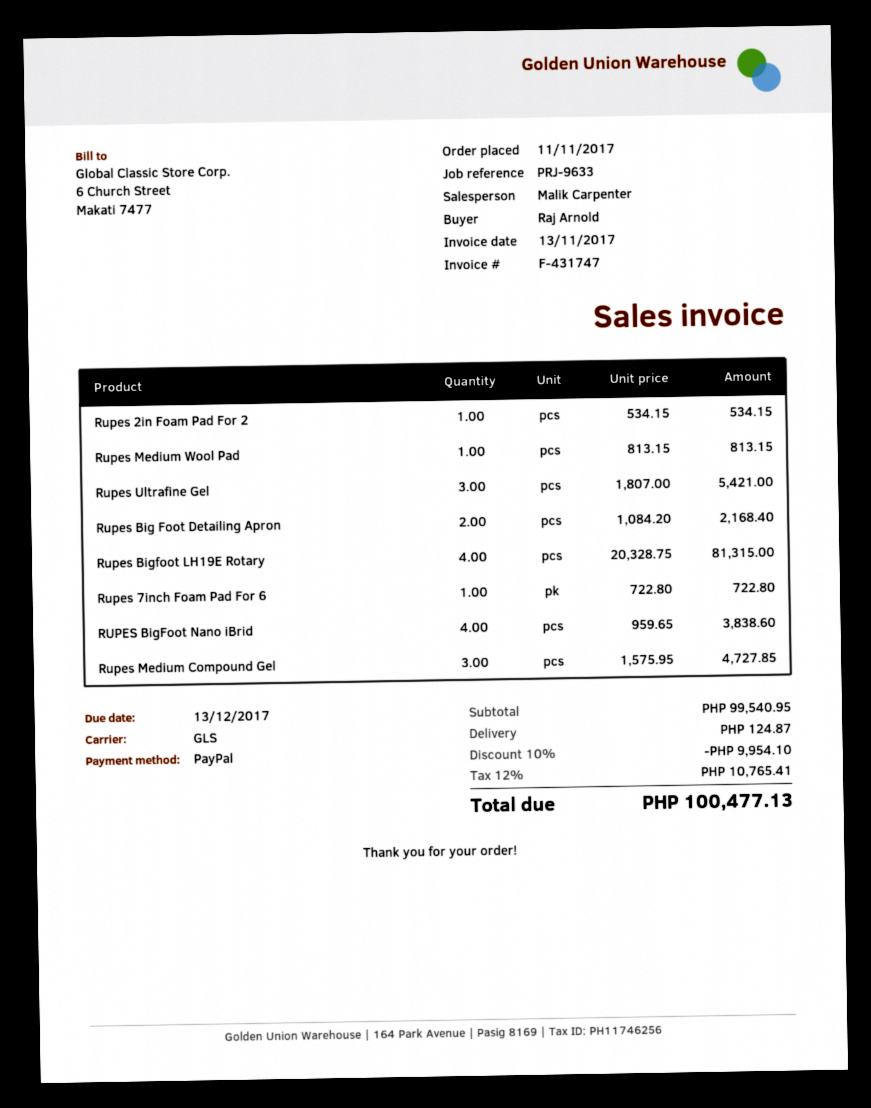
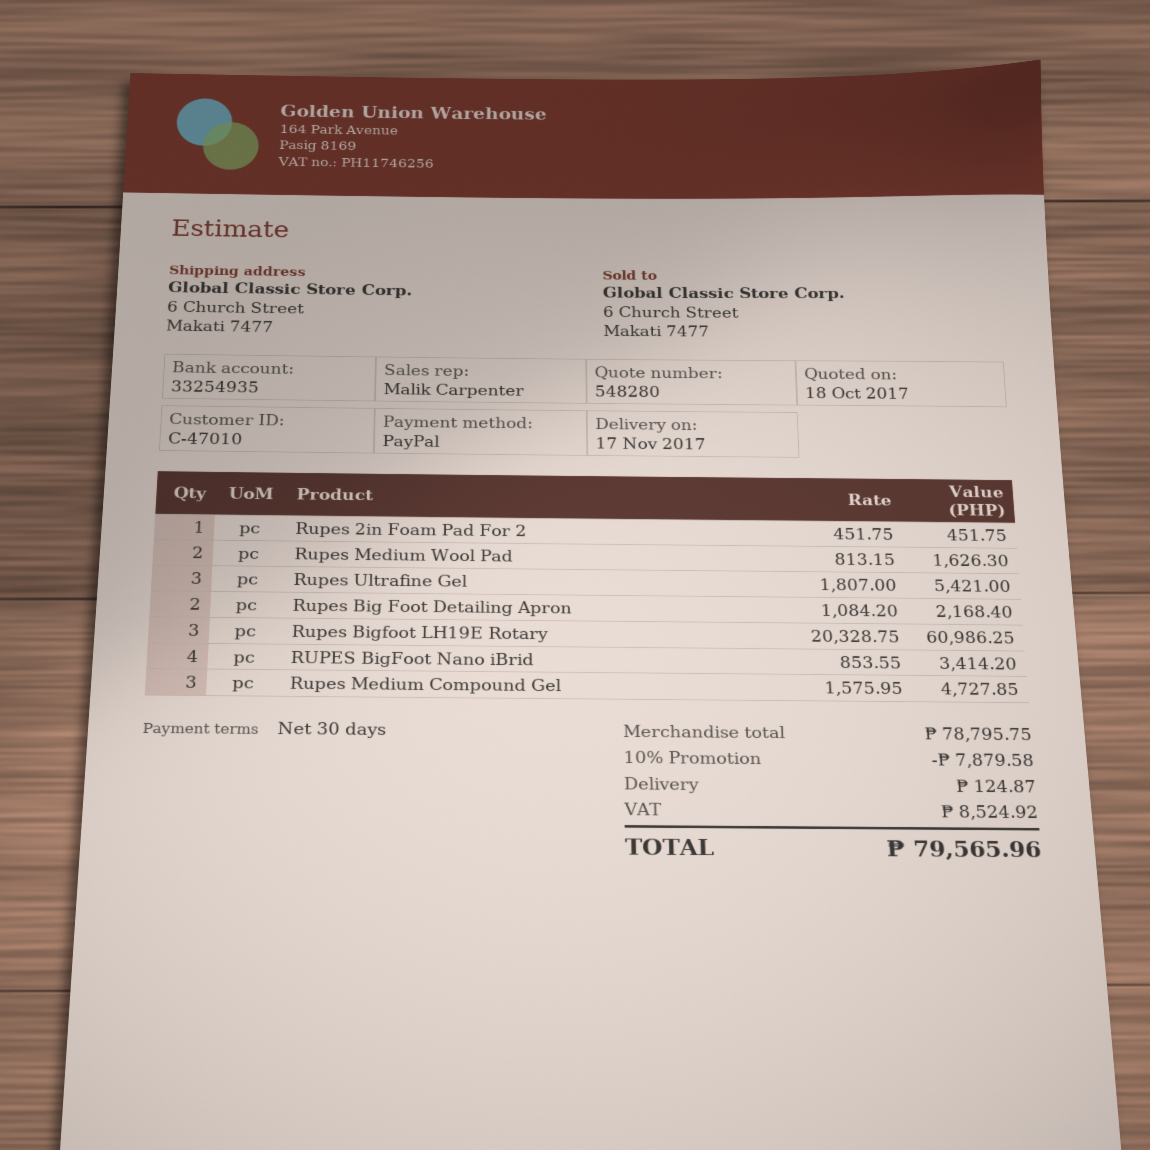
Rupes 2in Foam Pad For 2: 1 x 534.15 = 534.15 -> 1 x 451.75 = 451.75
Rupes Medium Wool Pad: 1 x 813.15 = 813.15 -> 2 x 813.15 = 1626.30
Rupes Bigfoot LH19E Rotary: 4 x 20328.75 = 81315.00 -> 3 x 20328.75 = 60986.25
Rupes 7inch Foam Pad For 6: 1 x 722.80 = 722.80 -> none
RUPES BigFoot Nano iBrid: 4 x 959.65 = 3838.60 -> 4 x 853.55 = 3414.20
subtotal: 99540.95 -> 78795.75
discount: 10% = 9954.10 -> 10% = 7879.58
tax: 10765.41 -> 8524.92
total: 100477.13 -> 79565.96

